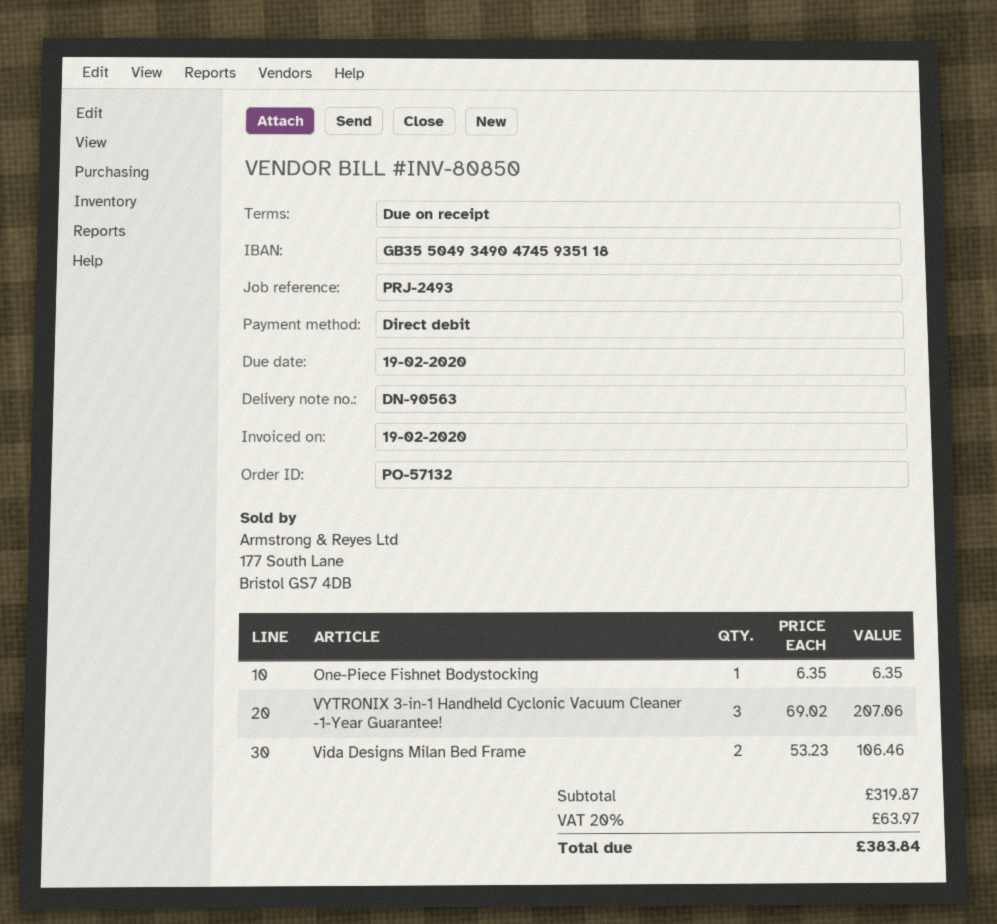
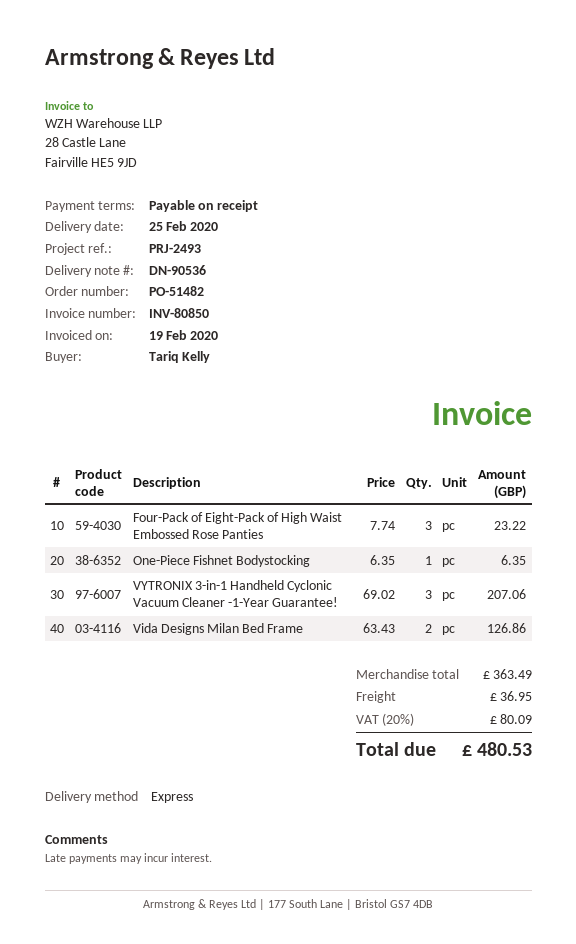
order number: PO-57132 -> PO-51482
delivery note number: DN-90563 -> DN-90536
Vida Designs Milan Bed Frame: 2 x 53.23 = 106.46 -> 2 x 63.43 = 126.86
Four-Pack of Eight-Pack of High Waist Embossed Rose Panties: none -> 3 x 7.74 = 23.22
subtotal: 319.87 -> 363.49
shipping: none -> 36.95
tax: 20% = 63.97 -> 20% = 80.09
total: 383.84 -> 480.53

